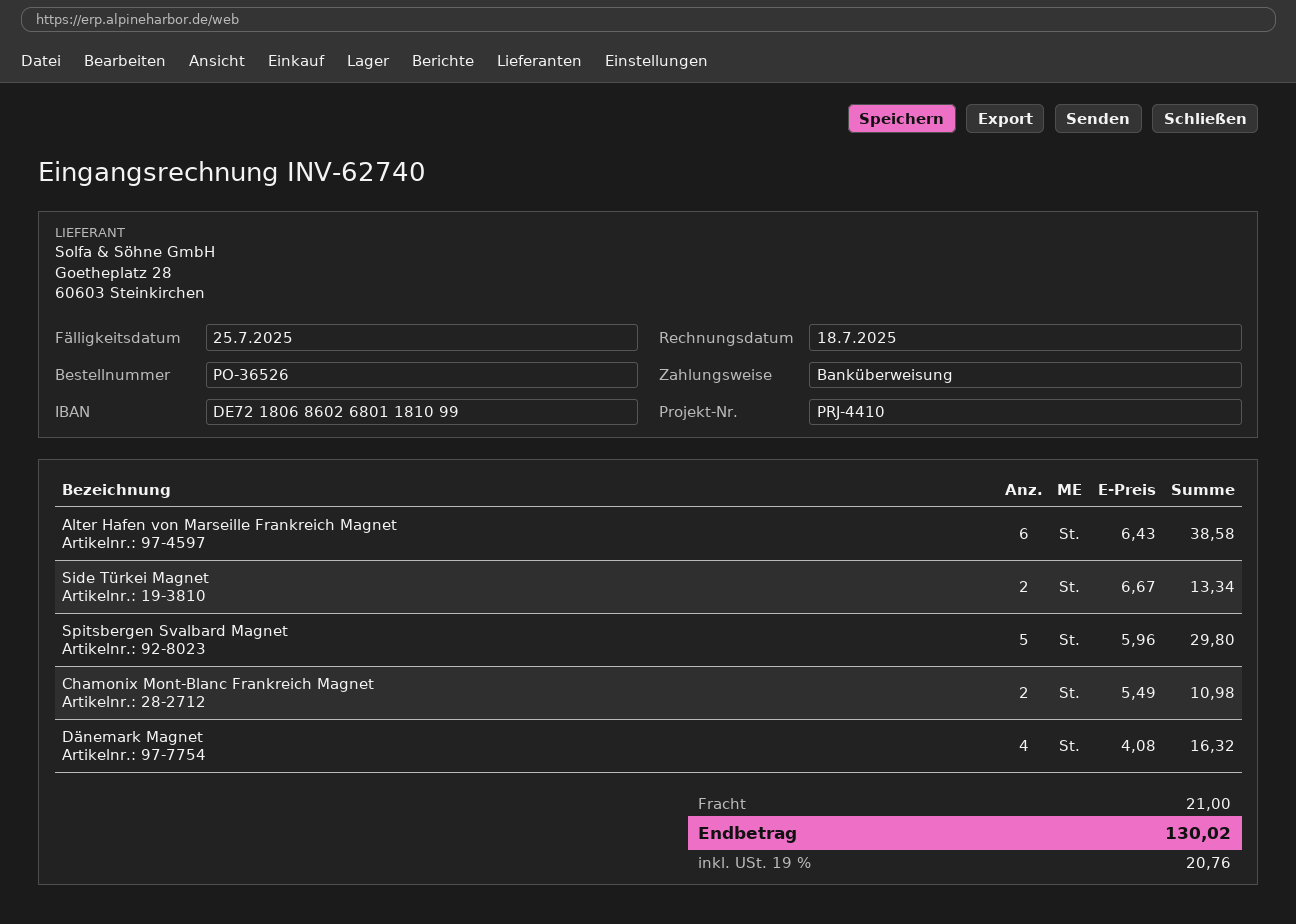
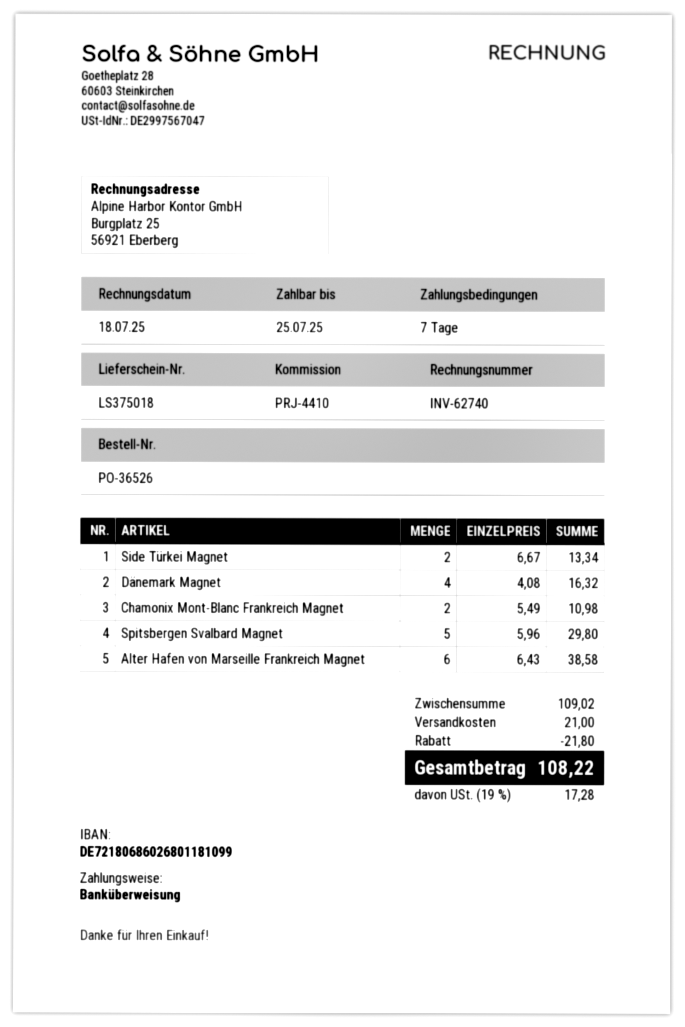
discount: none -> 21.80
tax: 19% = 20.76 -> 19% = 17.28
total: 130.02 -> 108.22

